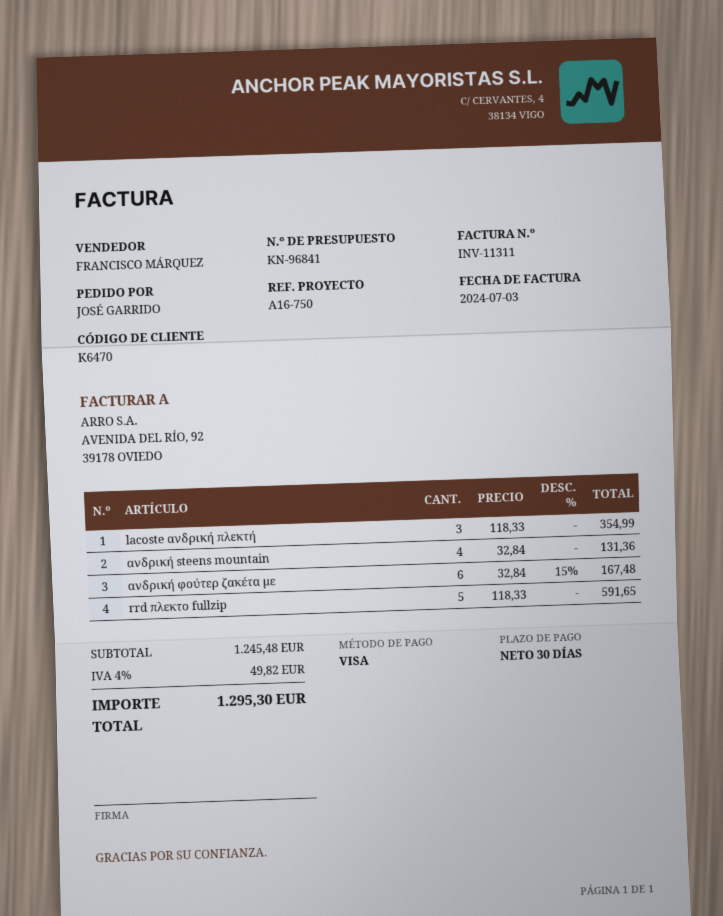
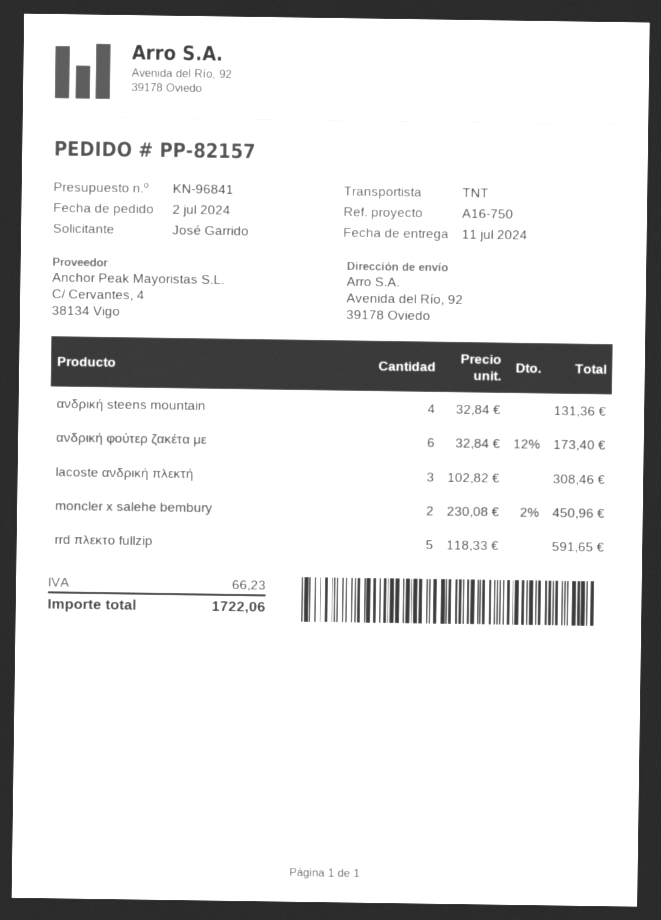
lacoste ανδρική πλεκτή: 3 x 118.33 = 354.99 -> 3 x 102.82 = 308.46
ανδρική φούτερ ζακέτα με: 6 x 32.84 - 15% = 167.48 -> 6 x 32.84 - 12% = 173.40
moncler x salehe bembury: none -> 2 x 230.08 - 2% = 450.96
tax: 49.82 -> 66.23
total: 1295.30 -> 1722.06

